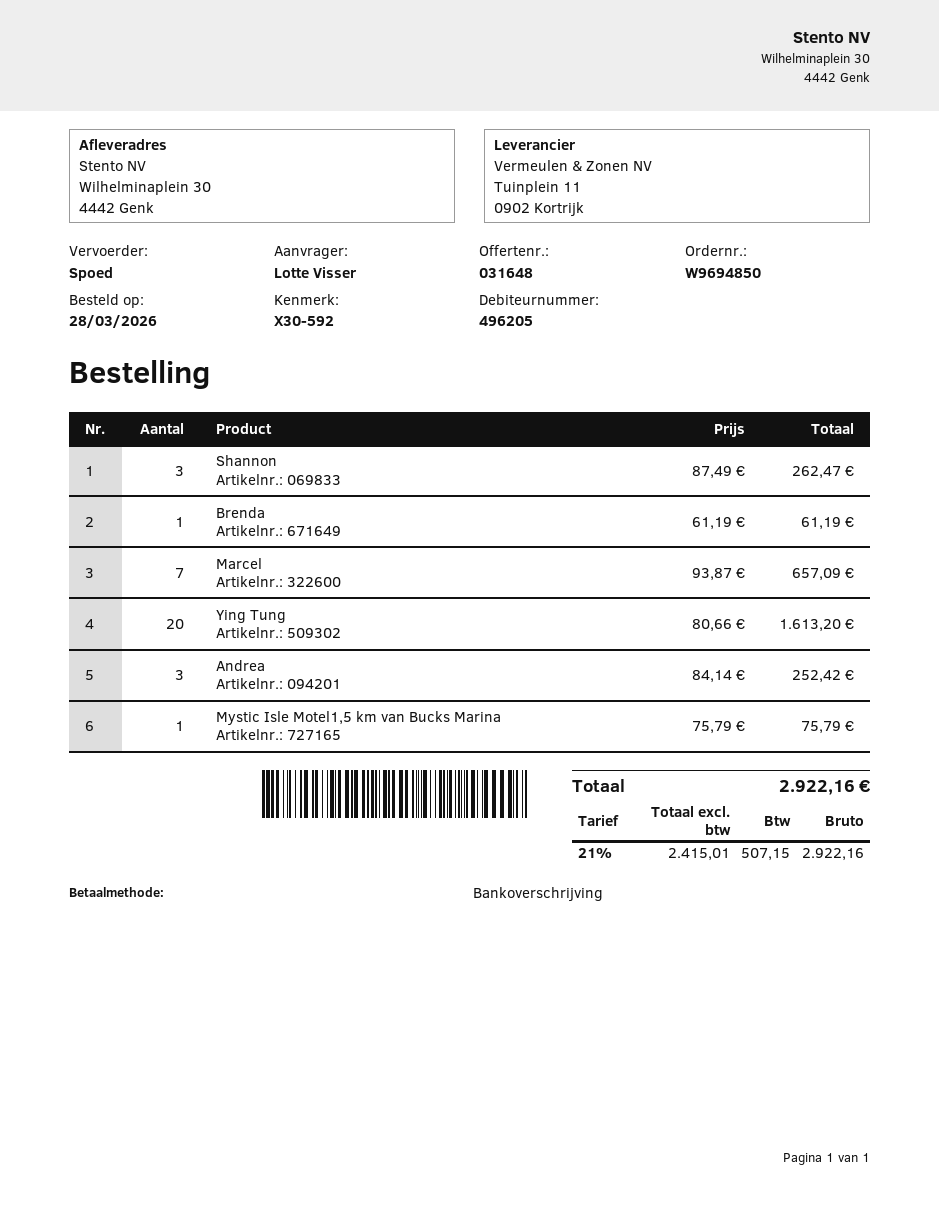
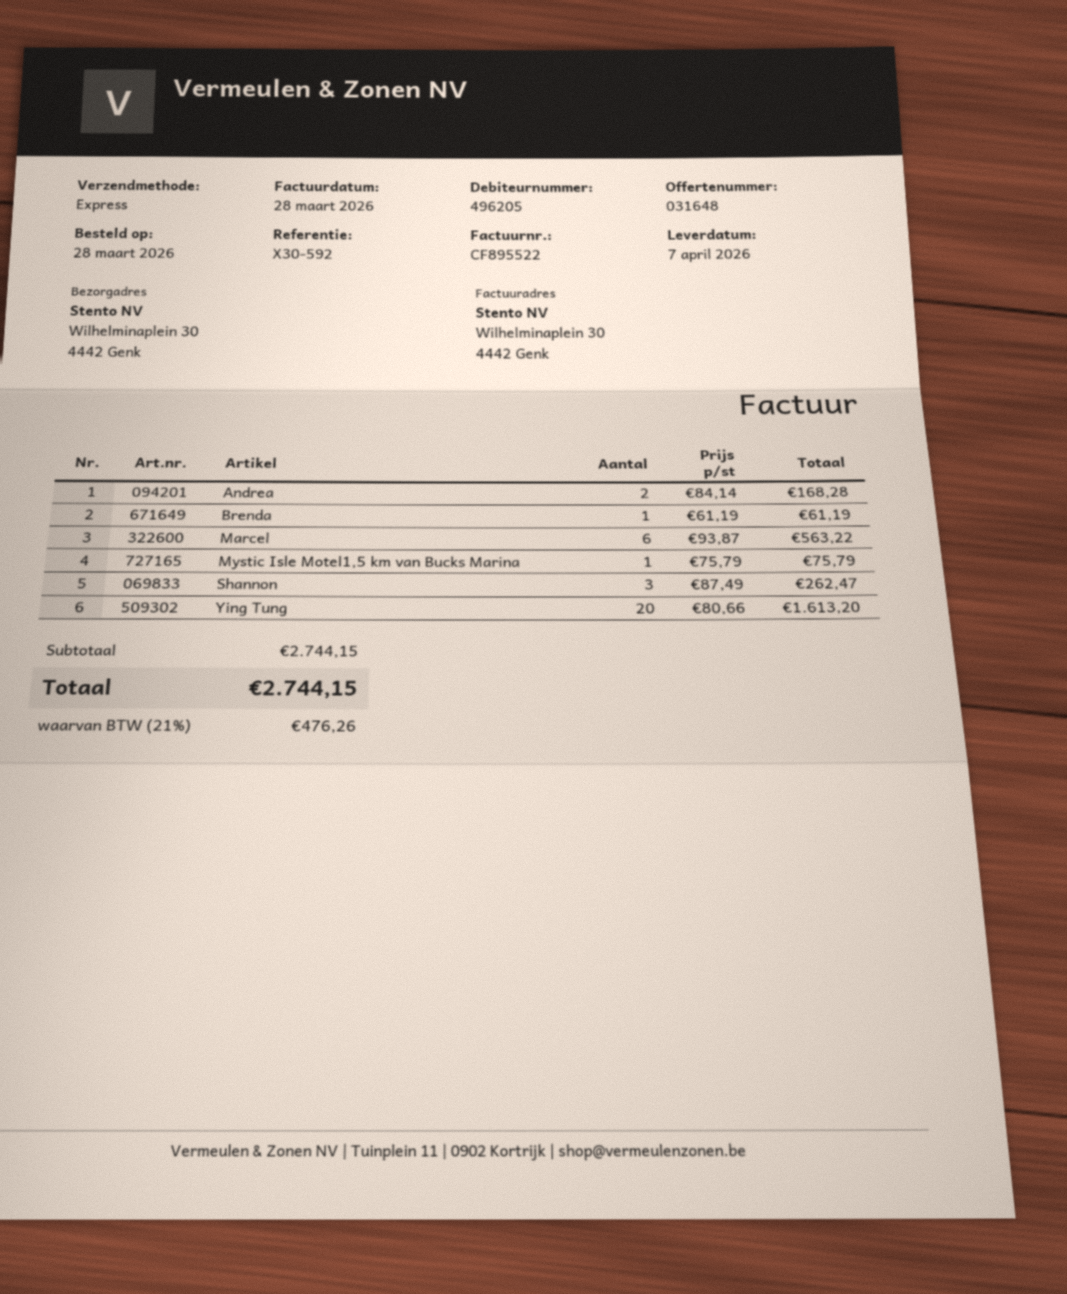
Marcel: 7 x 93.87 = 657.09 -> 6 x 93.87 = 563.22
Andrea: 3 x 84.14 = 252.42 -> 2 x 84.14 = 168.28
tax: 21% = 507.15 -> 21% = 476.26
total: 2922.16 -> 2744.15

